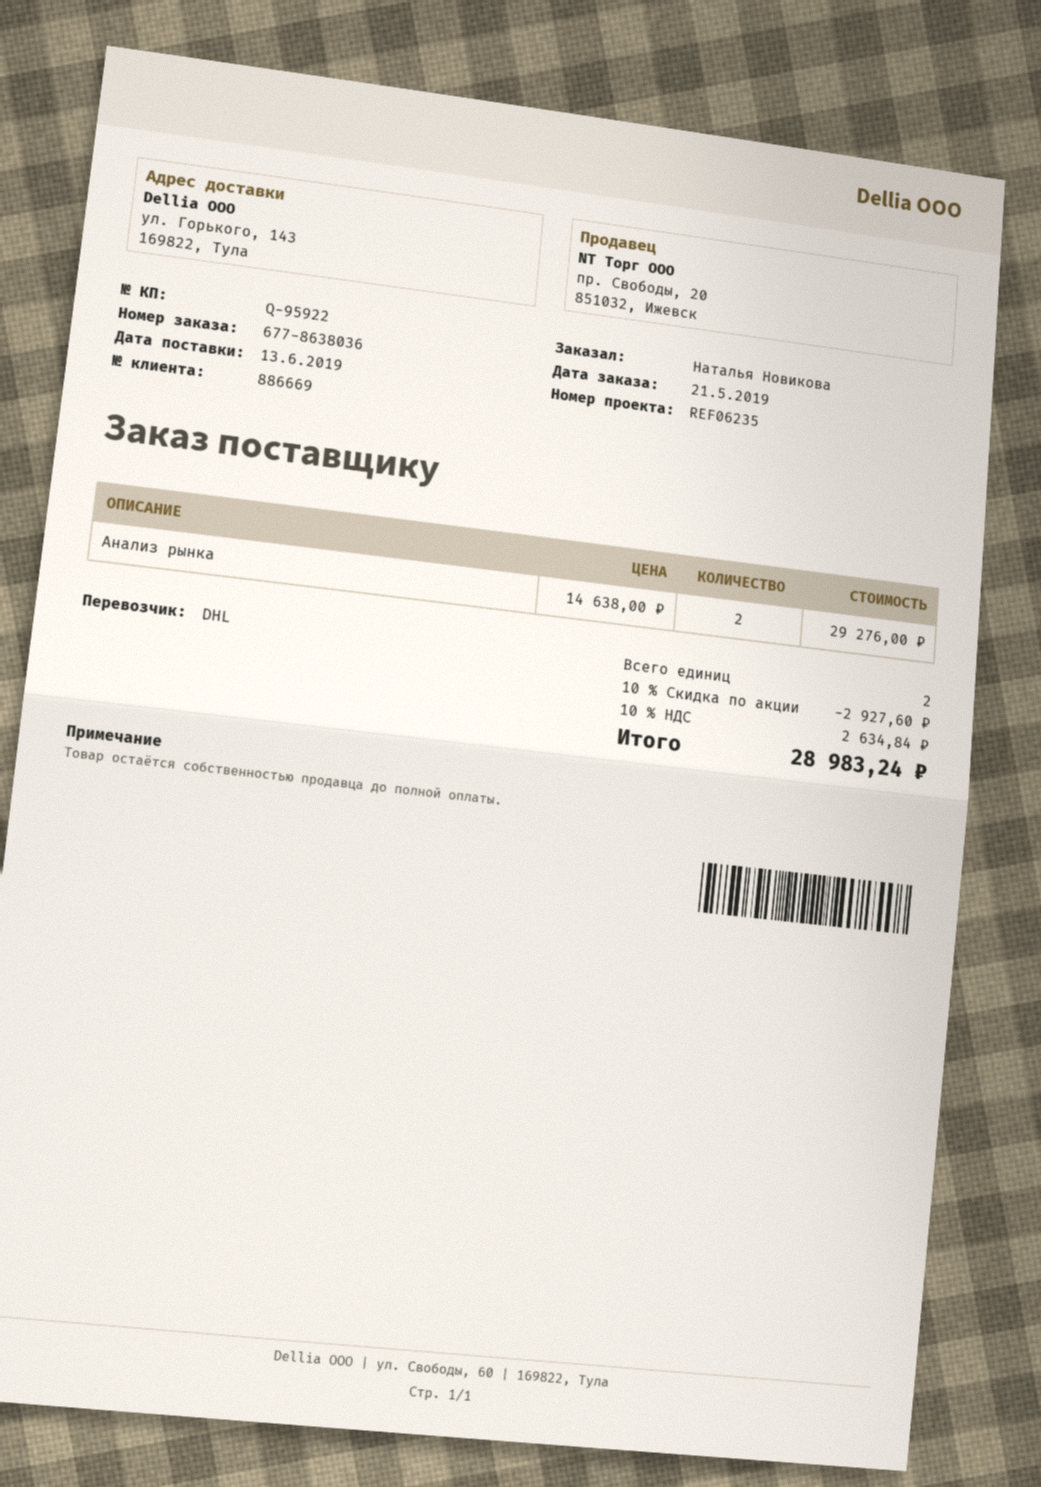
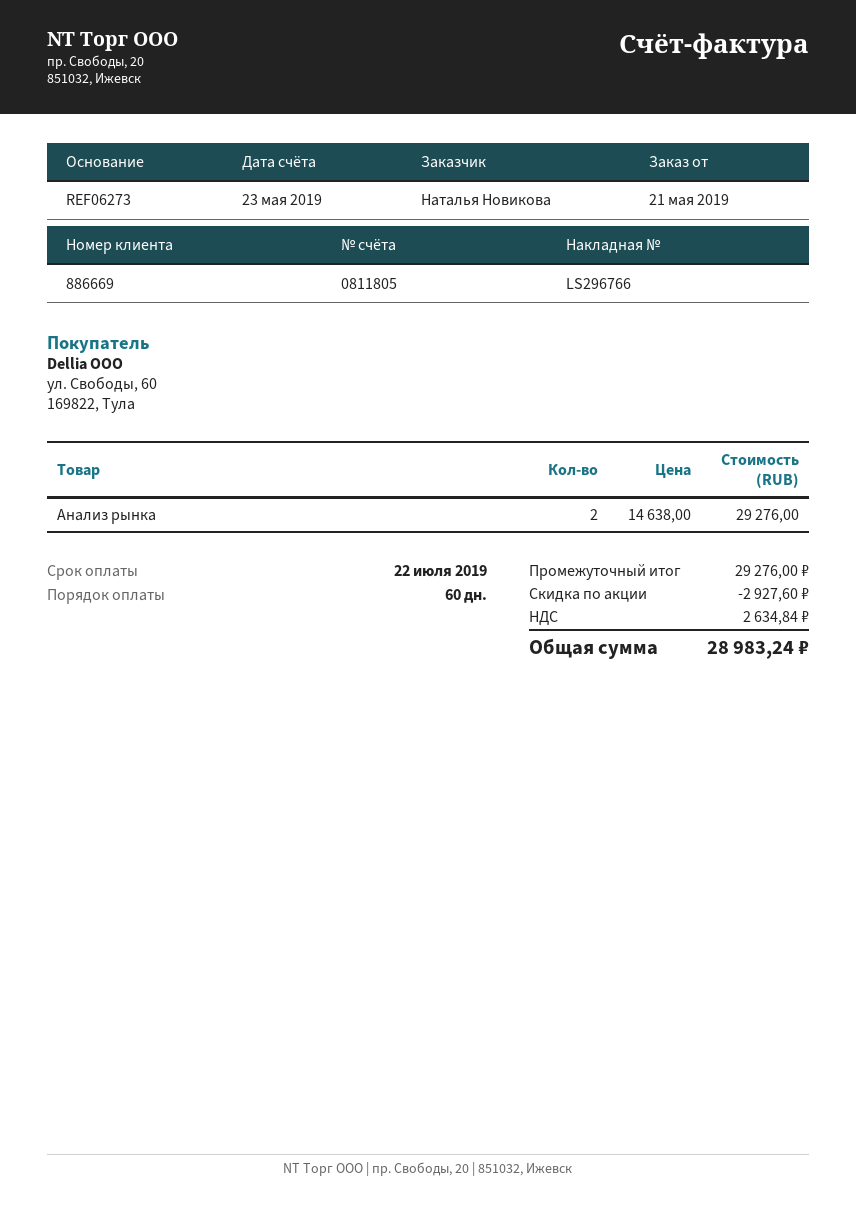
reference: REF06235 -> REF06273

